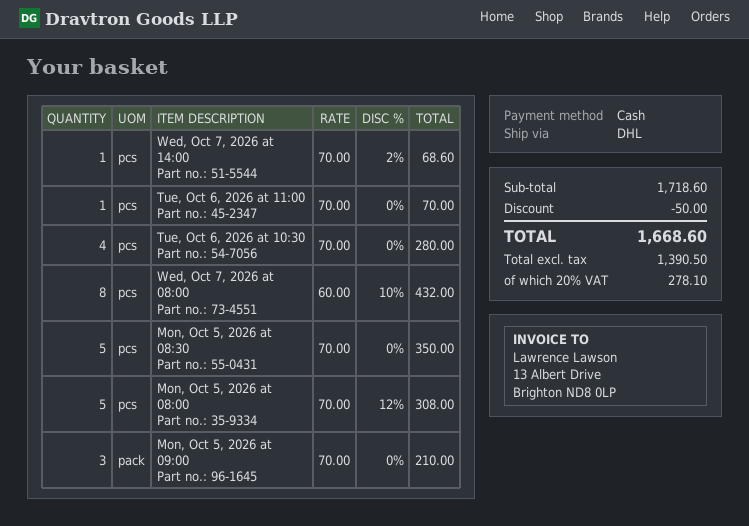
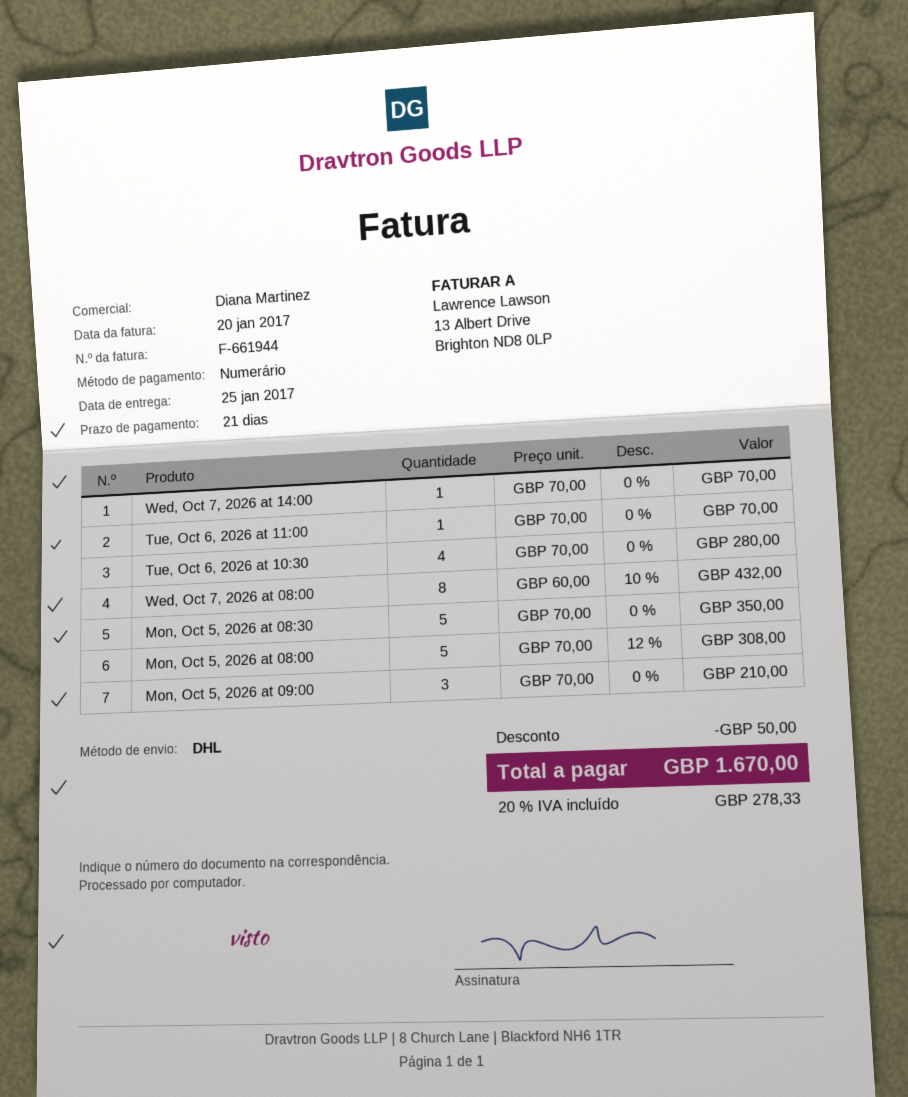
Wed, Oct 7, 2026 at 14:00: 1 x 70.00 - 2% = 68.60 -> 1 x 70.00 = 70.00
tax: 20% = 278.10 -> 20% = 278.33
total: 1668.60 -> 1670.00

